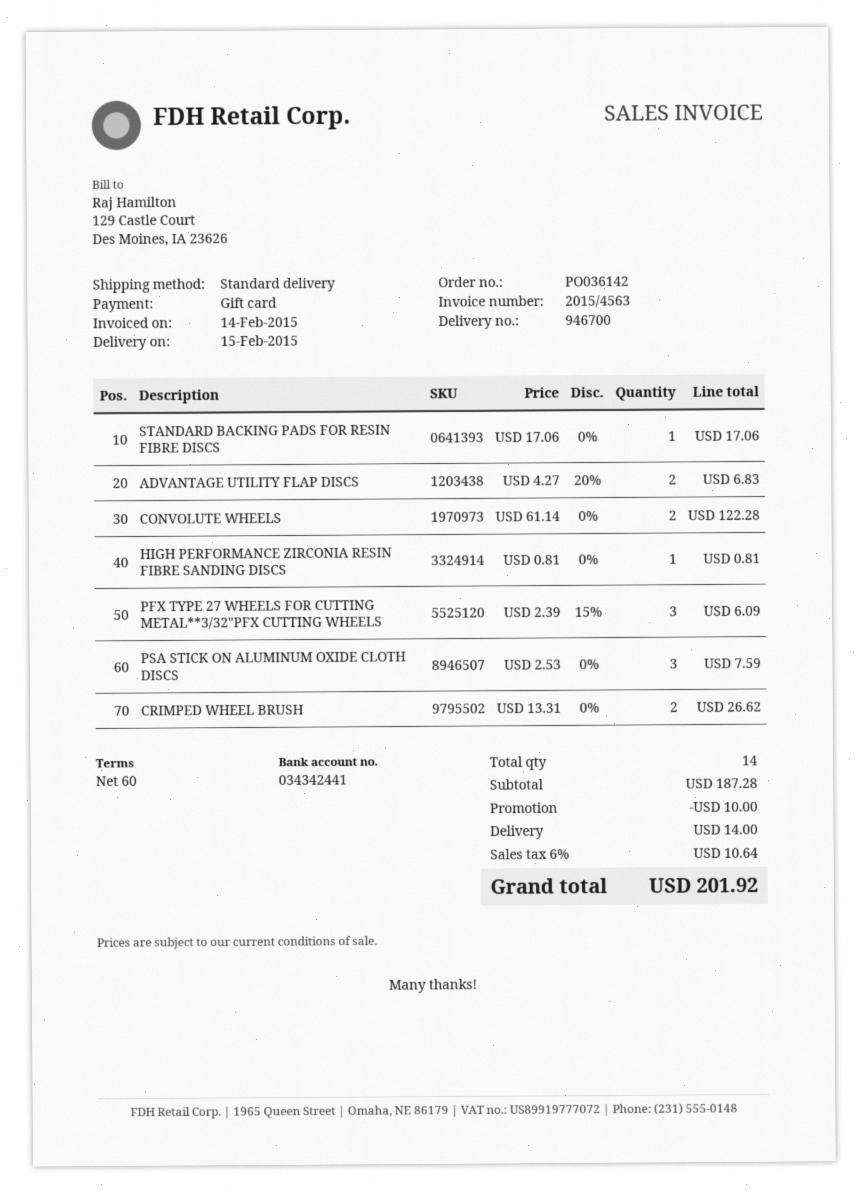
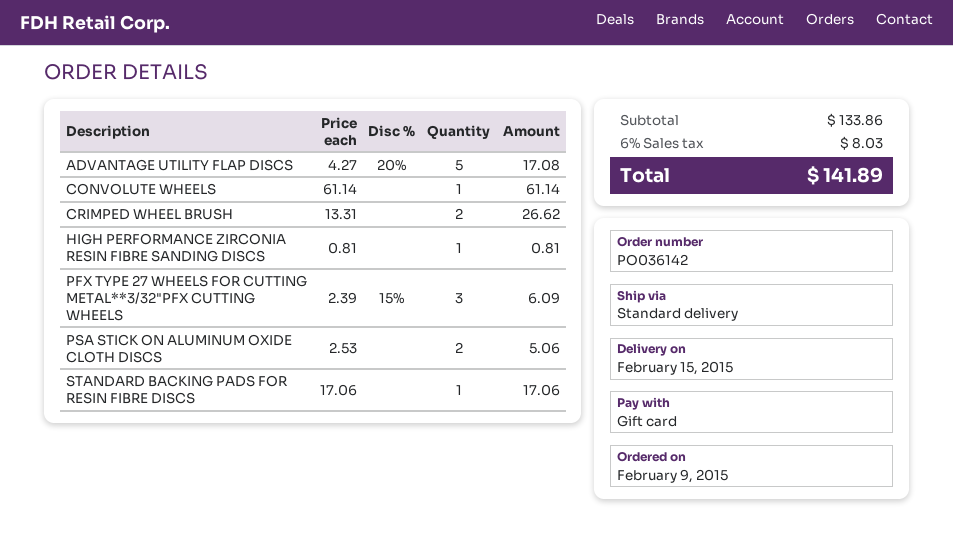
ADVANTAGE UTILITY FLAP DISCS: 2 x 4.27 - 20% = 6.83 -> 5 x 4.27 - 20% = 17.08
CONVOLUTE WHEELS: 2 x 61.14 = 122.28 -> 1 x 61.14 = 61.14
PSA STICK ON ALUMINUM OXIDE CLOTH DISCS: 3 x 2.53 = 7.59 -> 2 x 2.53 = 5.06
subtotal: 187.28 -> 133.86
discount: 10.00 -> none
shipping: 14.00 -> none
tax: 6% = 10.64 -> 6% = 8.03
total: 201.92 -> 141.89

